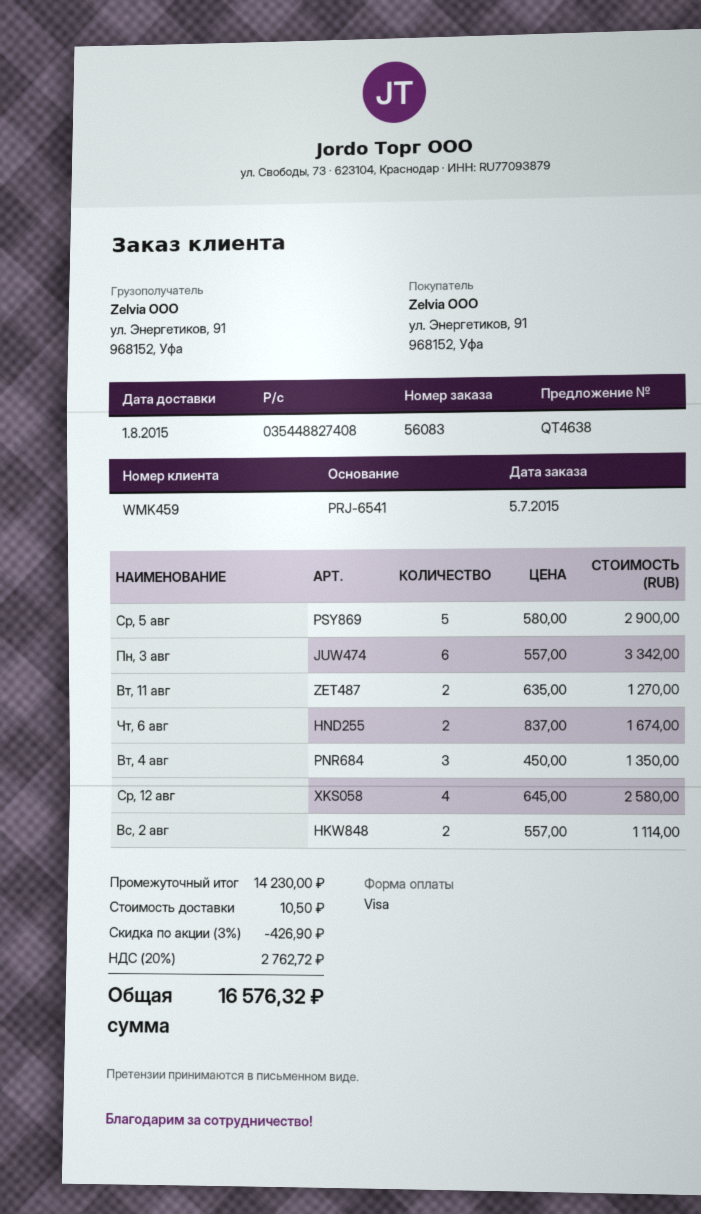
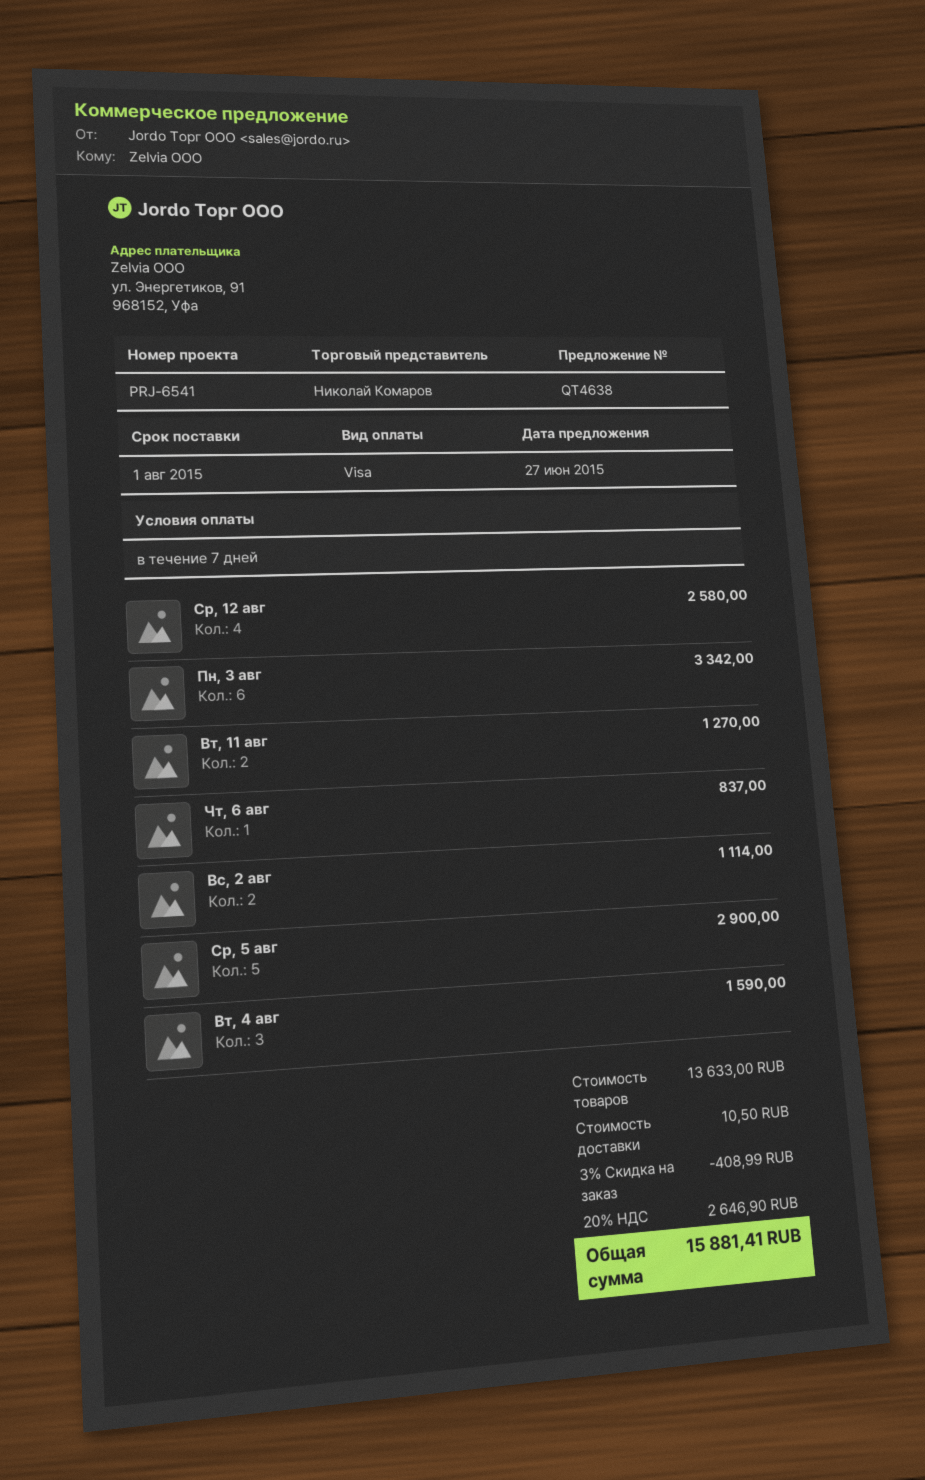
Чт, 6 авг: 2 for 1674.00 -> 1 for 837.00
Вт, 4 авг: 3 for 1350.00 -> 3 for 1590.00
subtotal: 14230.00 -> 13633.00
discount: 3% = 426.90 -> 3% = 408.99
tax: 20% = 2762.72 -> 20% = 2646.90
total: 16576.32 -> 15881.41

